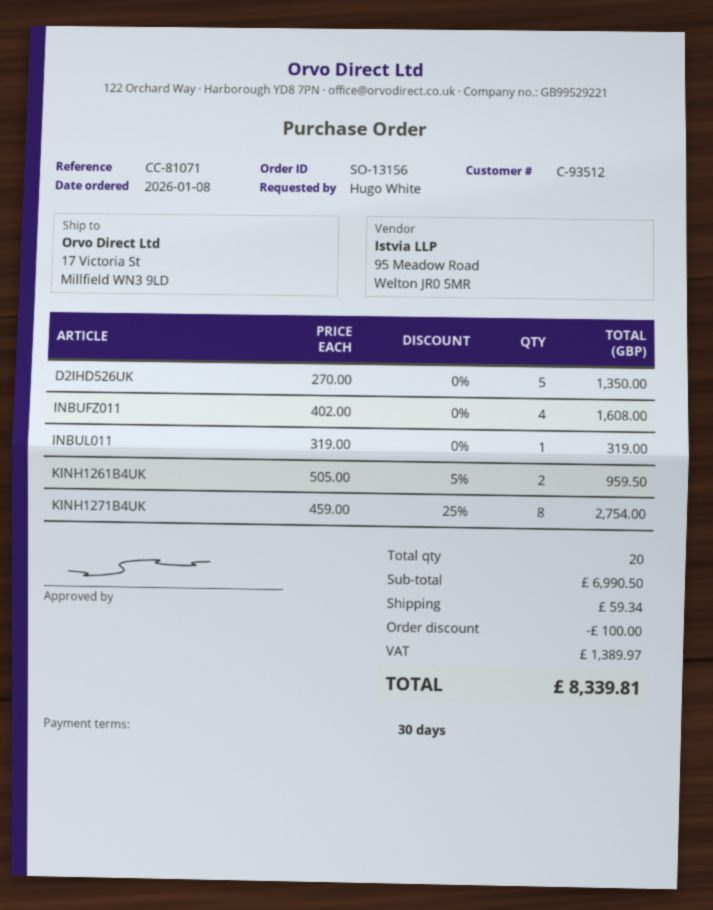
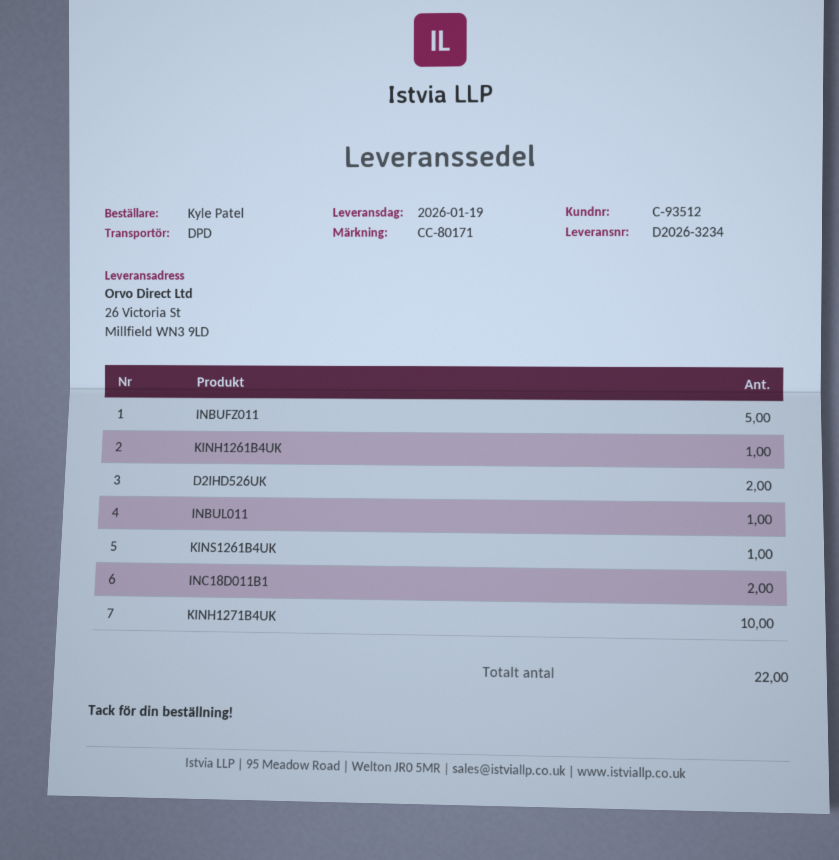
reference: CC-81071 -> CC-80171
ordered by: Hugo White -> Kyle Patel
ship to: 17 Victoria St, Millfield WN3 9LD -> 26 Victoria St, Millfield WN3 9LD
D2IHD526UK: 5 -> 2
INBUFZ011: 4 -> 5
KINH1261B4UK: 2 -> 1
KINH1271B4UK: 8 -> 10
KINS1261B4UK: none -> 1
INC18D011B1: none -> 2
total quantity: 20 -> 22

